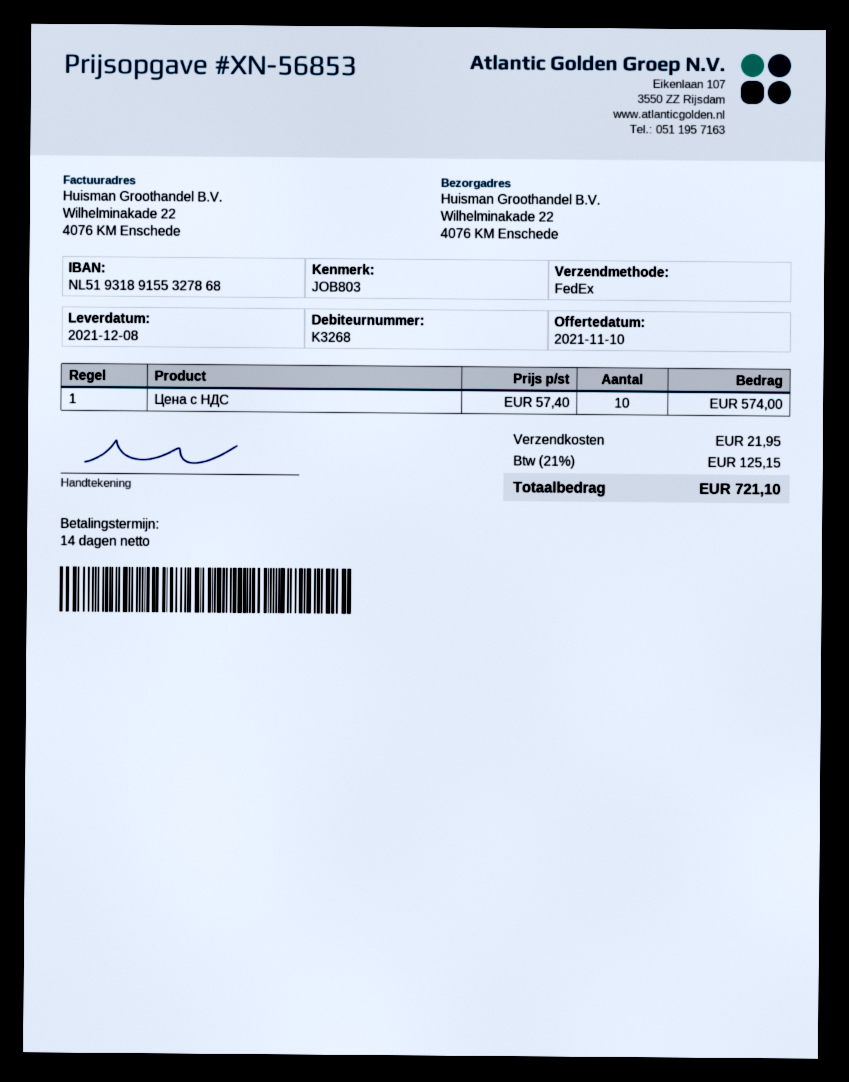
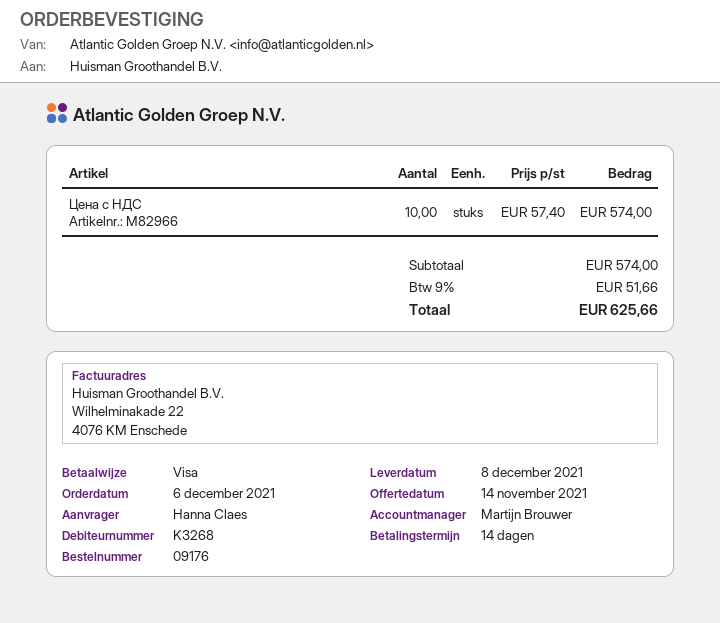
quote date: 2021-11-10 -> 2021-11-14
shipping: 21.95 -> none
tax: 21% = 125.15 -> 9% = 51.66
total: 721.10 -> 625.66

